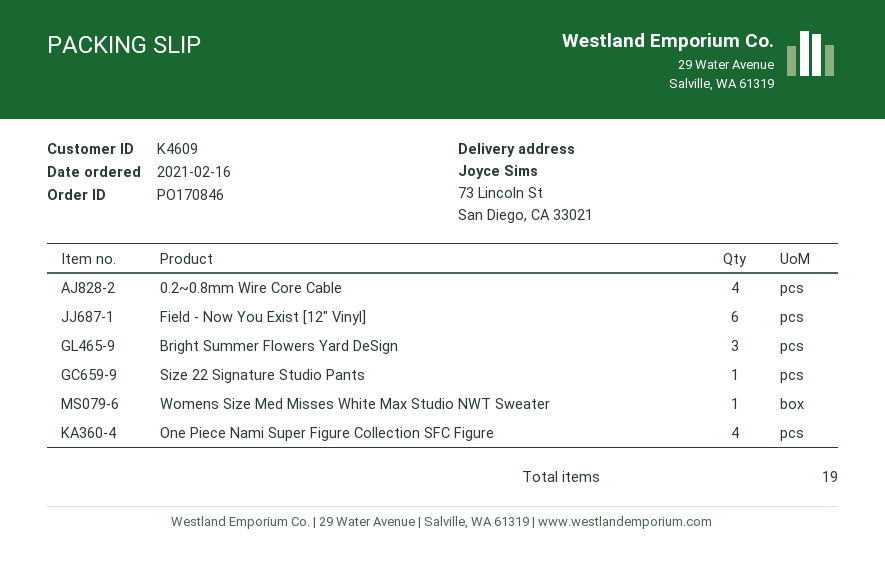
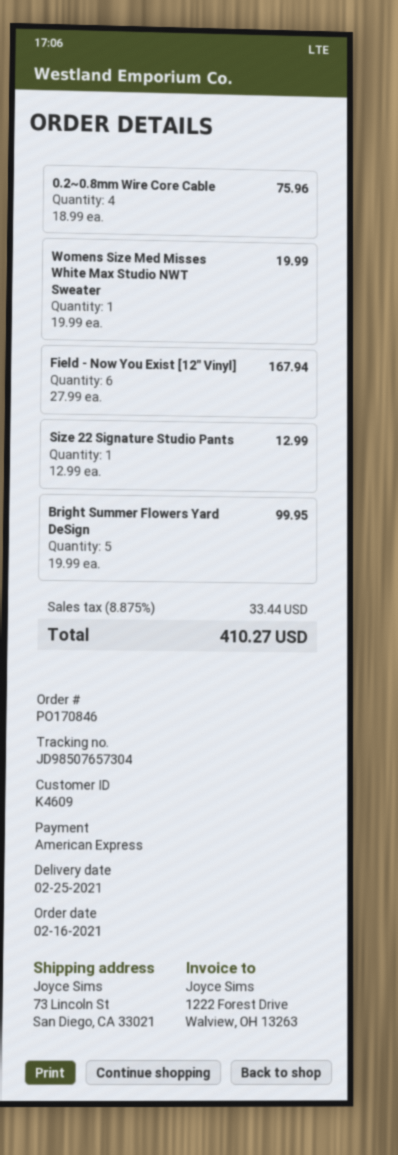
Bright Summer Flowers Yard DeSign: 3 -> 5
One Piece Nami Super Figure Collection SFC Figure: 4 -> none

